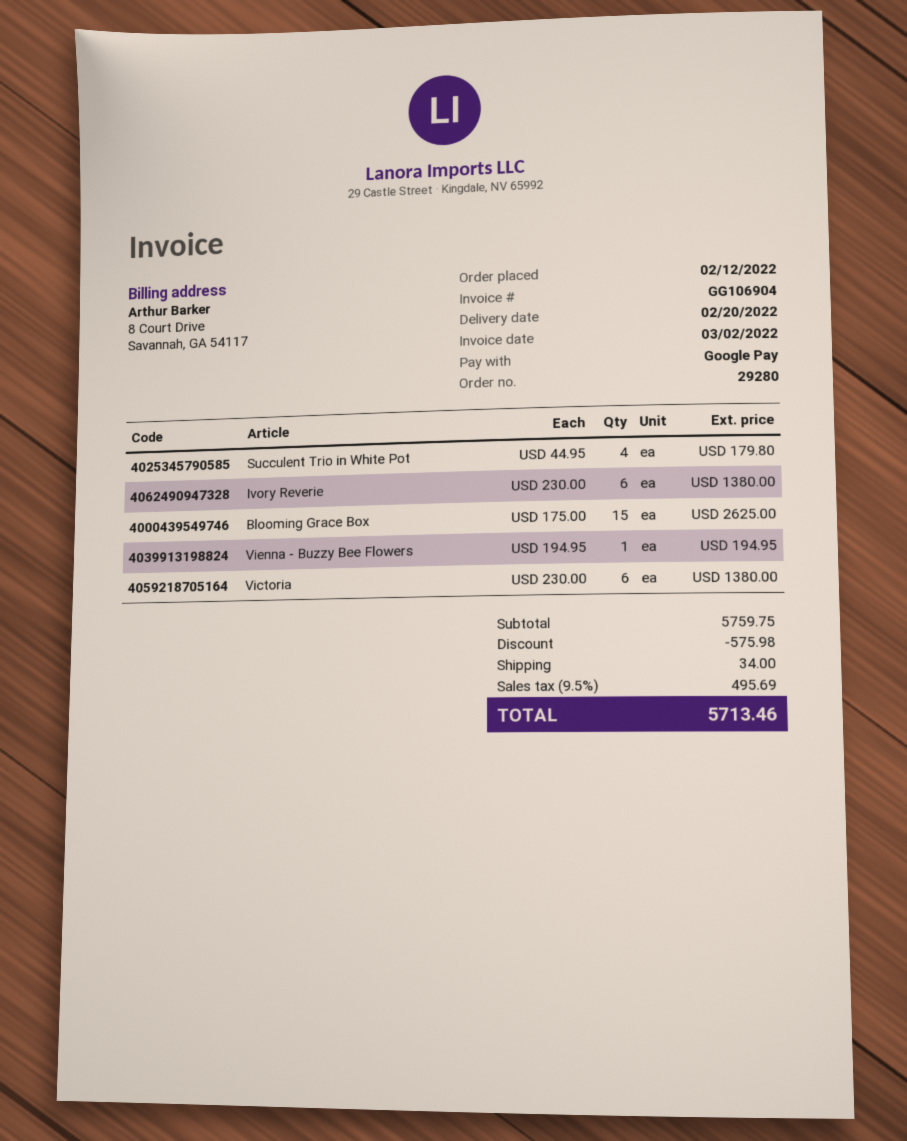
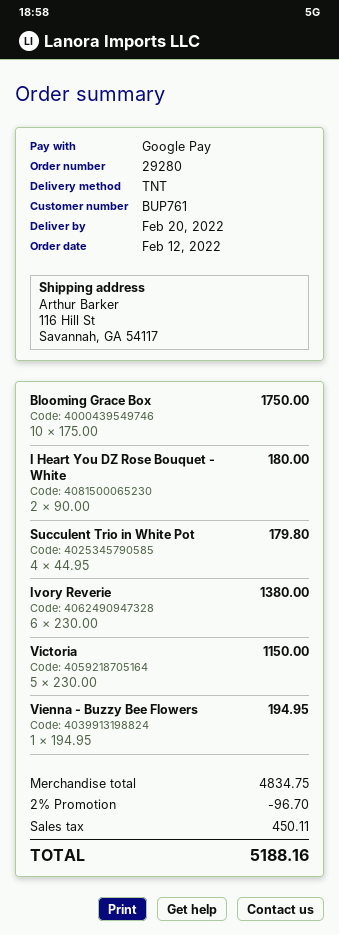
Blooming Grace Box: 15 x 175.00 = 2625.00 -> 10 x 175.00 = 1750.00
Victoria: 6 x 230.00 = 1380.00 -> 5 x 230.00 = 1150.00
I Heart You DZ Rose Bouquet - White: none -> 2 x 90.00 = 180.00
subtotal: 5759.75 -> 4834.75
discount: 575.98 -> 96.70
shipping: 34.00 -> none
tax: 495.69 -> 450.11
total: 5713.46 -> 5188.16

